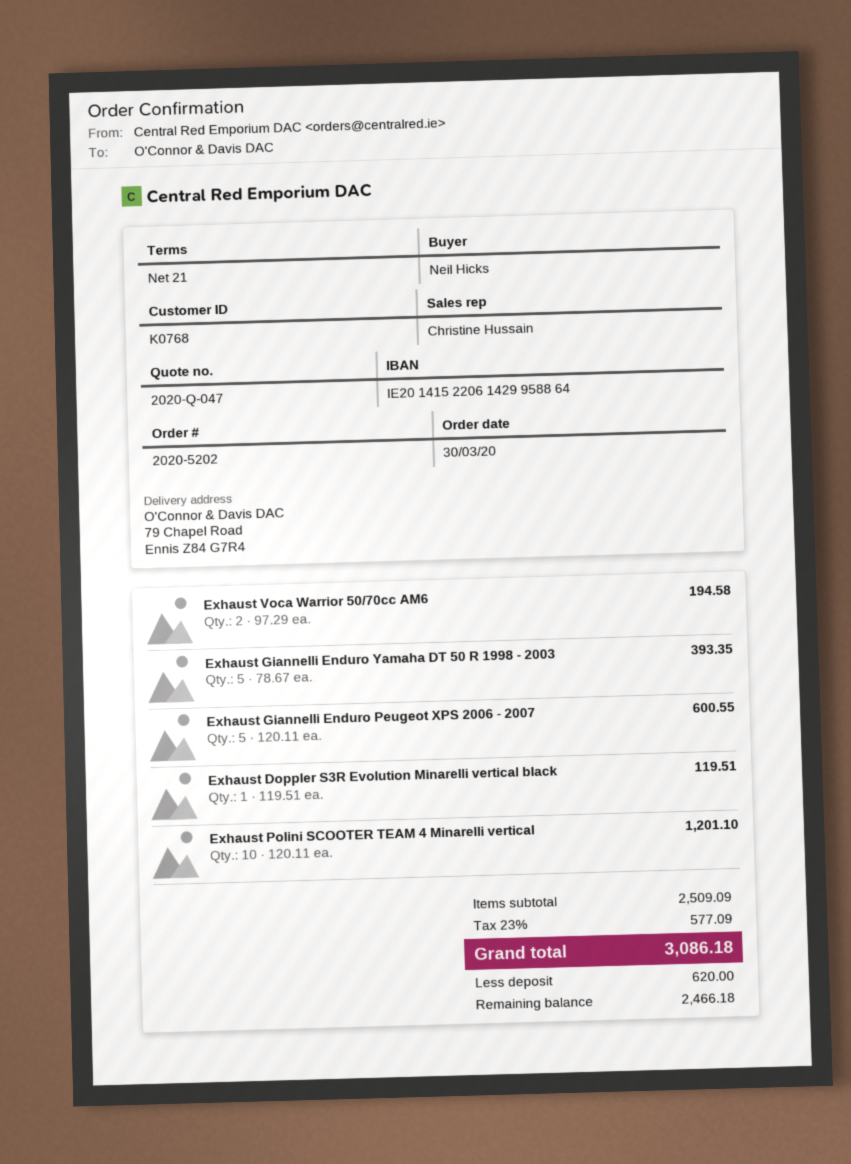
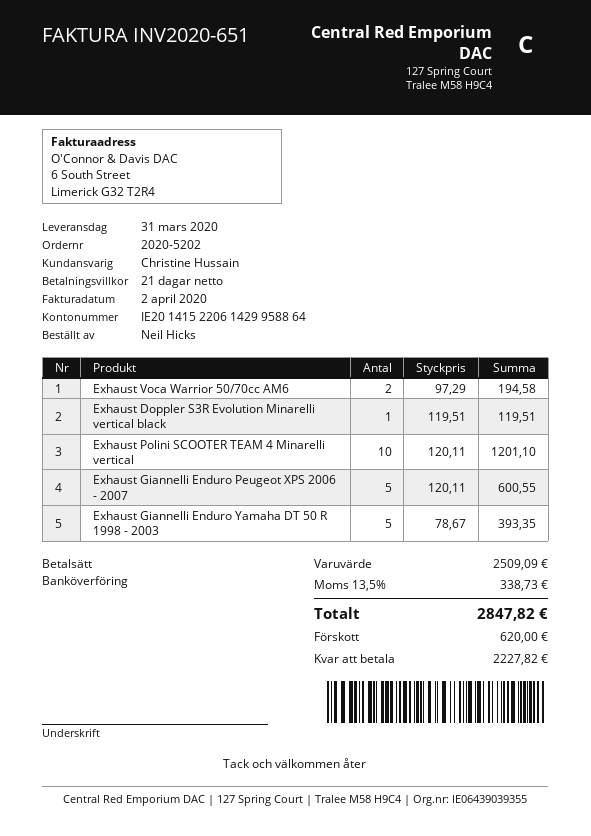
tax: 23% = 577.09 -> 13.5% = 338.73
total: 3086.18 -> 2847.82
balance: 2466.18 -> 2227.82

